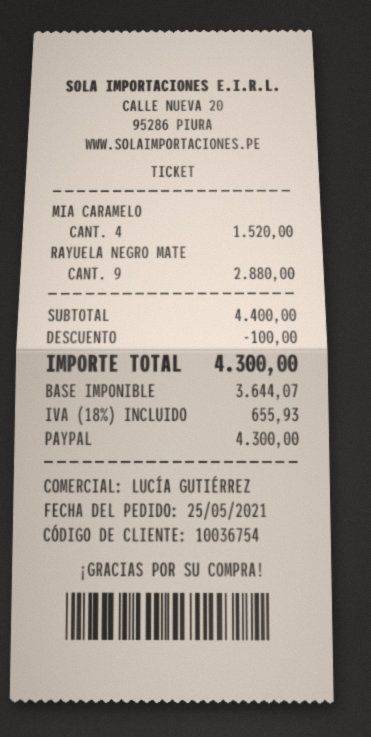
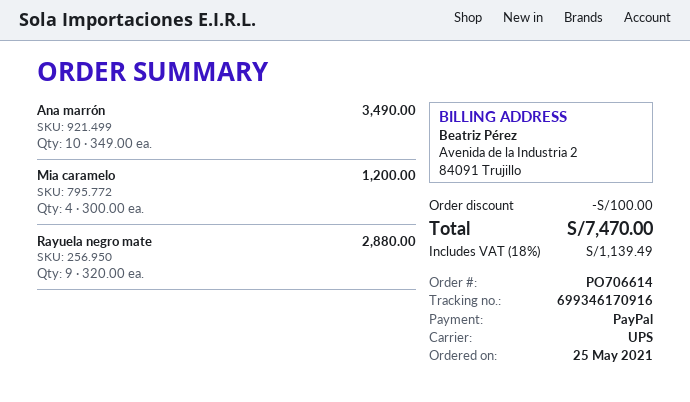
MIA CARAMELO: 4 for 1520.00 -> 4 for 1200.00
Ana marrón: none -> 10 for 3490.00
tax: 18% = 655.93 -> 18% = 1139.49
total: 4300.00 -> 7470.00

